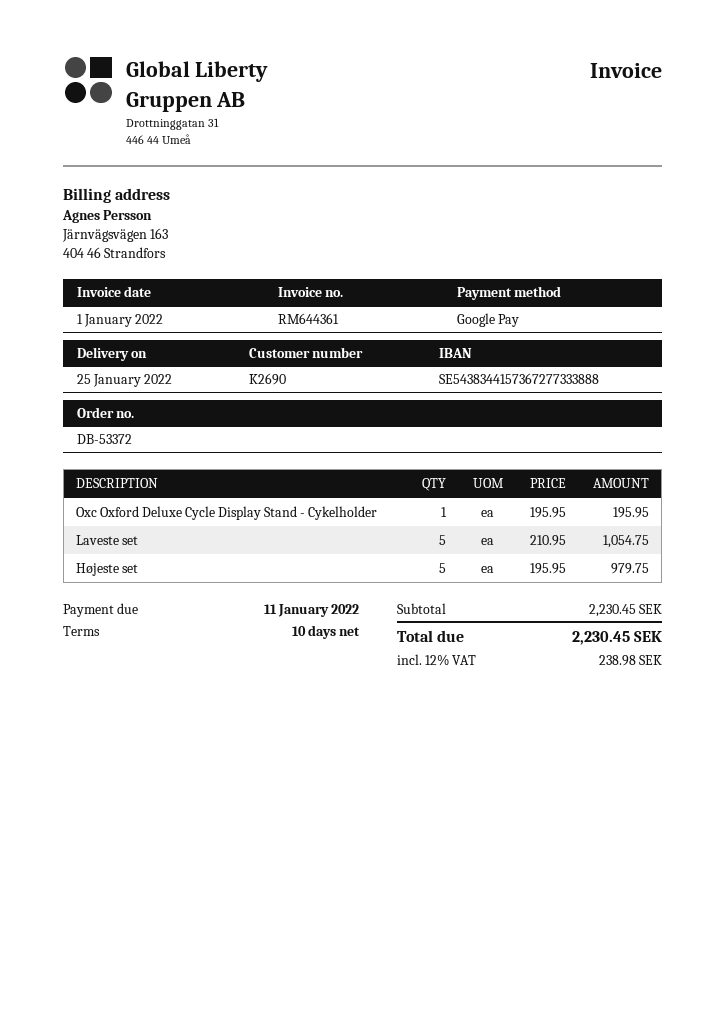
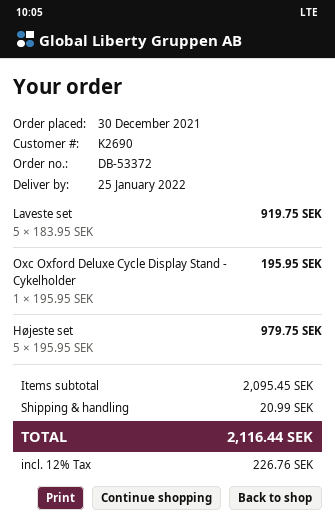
Laveste set: 5 x 210.95 = 1054.75 -> 5 x 183.95 = 919.75
subtotal: 2230.45 -> 2095.45
shipping: none -> 20.99
tax: 12% = 238.98 -> 12% = 226.76
total: 2230.45 -> 2116.44

